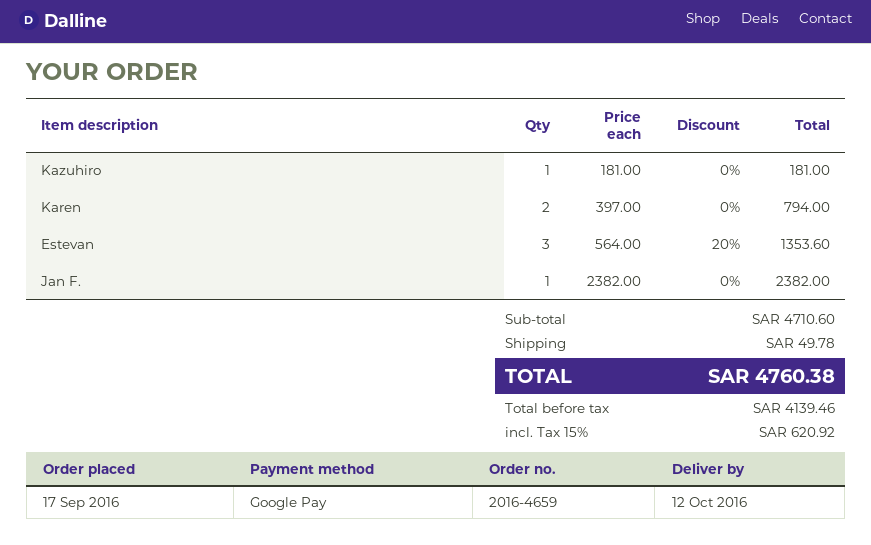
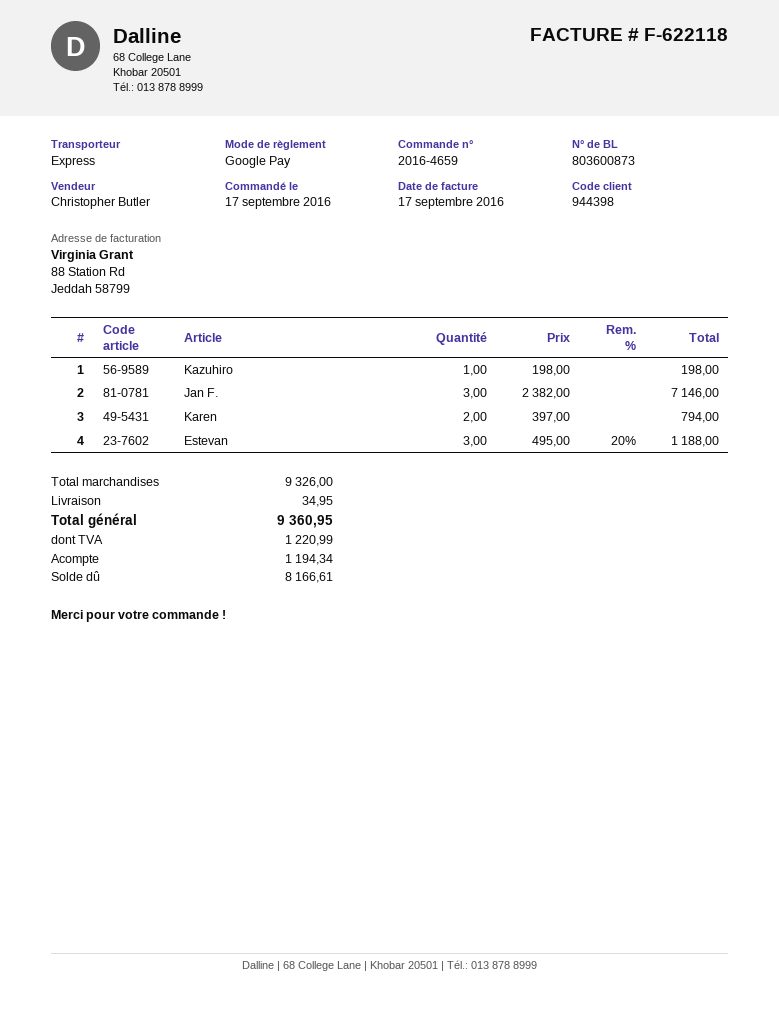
Kazuhiro: 1 x 181.00 = 181.00 -> 1 x 198.00 = 198.00
Estevan: 3 x 564.00 - 20% = 1353.60 -> 3 x 495.00 - 20% = 1188.00
Jan F.: 1 x 2382.00 = 2382.00 -> 3 x 2382.00 = 7146.00
subtotal: 4710.60 -> 9326.00
shipping: 49.78 -> 34.95
tax: 620.92 -> 1220.99
total: 4760.38 -> 9360.95

